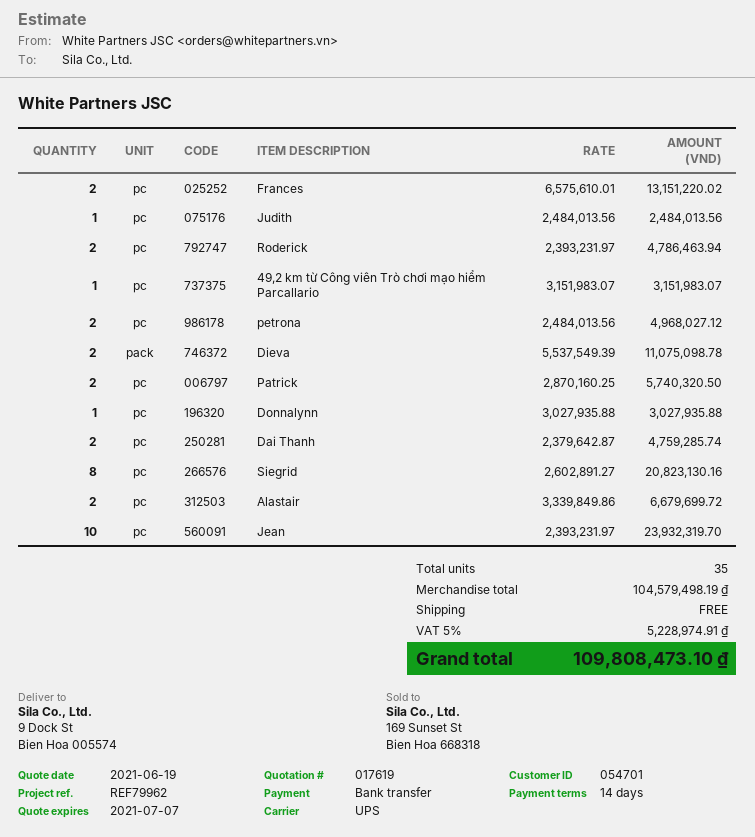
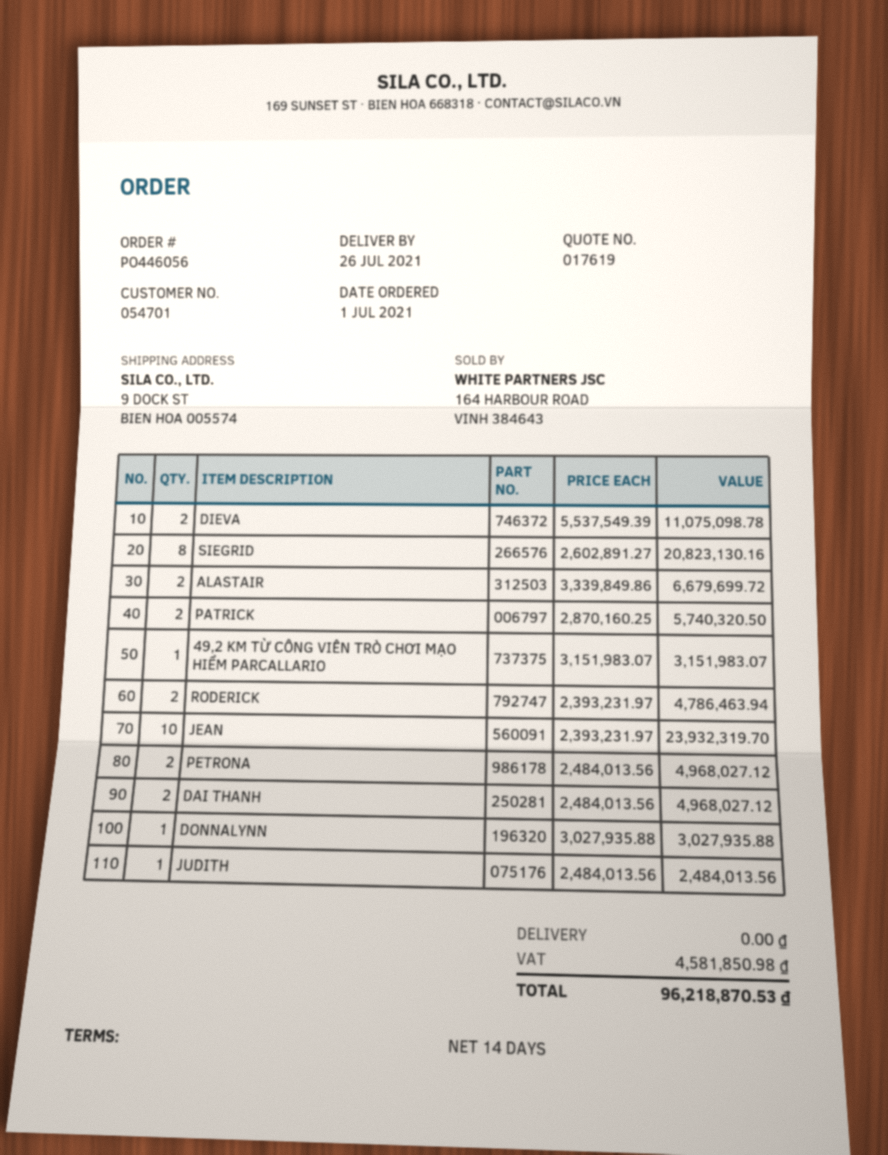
Frances: 2 x 6575610.01 = 13151220.02 -> none
Dai Thanh: 2 x 2379642.87 = 4759285.74 -> 2 x 2484013.56 = 4968027.12
tax: 5228974.91 -> 4581850.98
total: 109808473.10 -> 96218870.53

